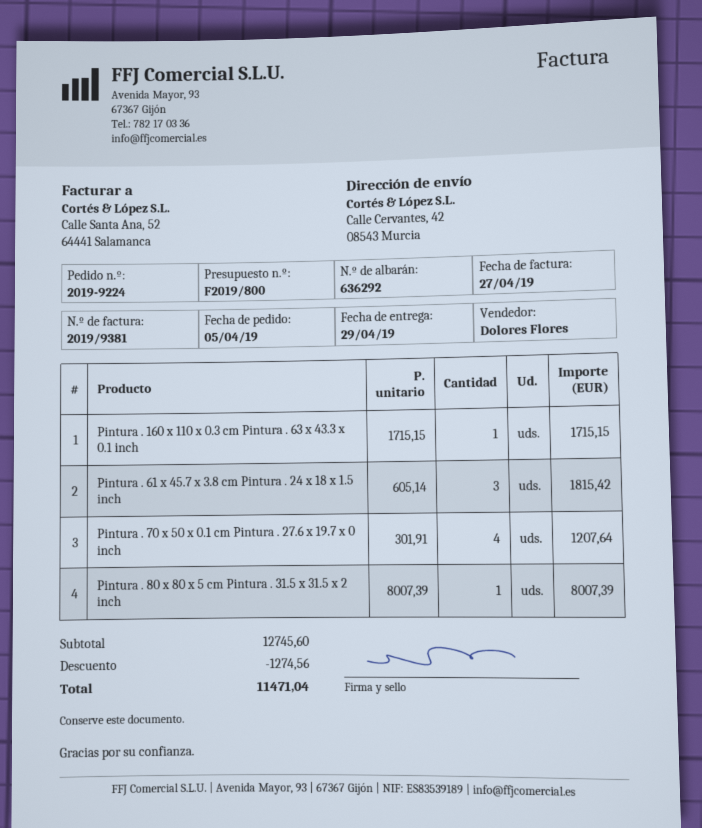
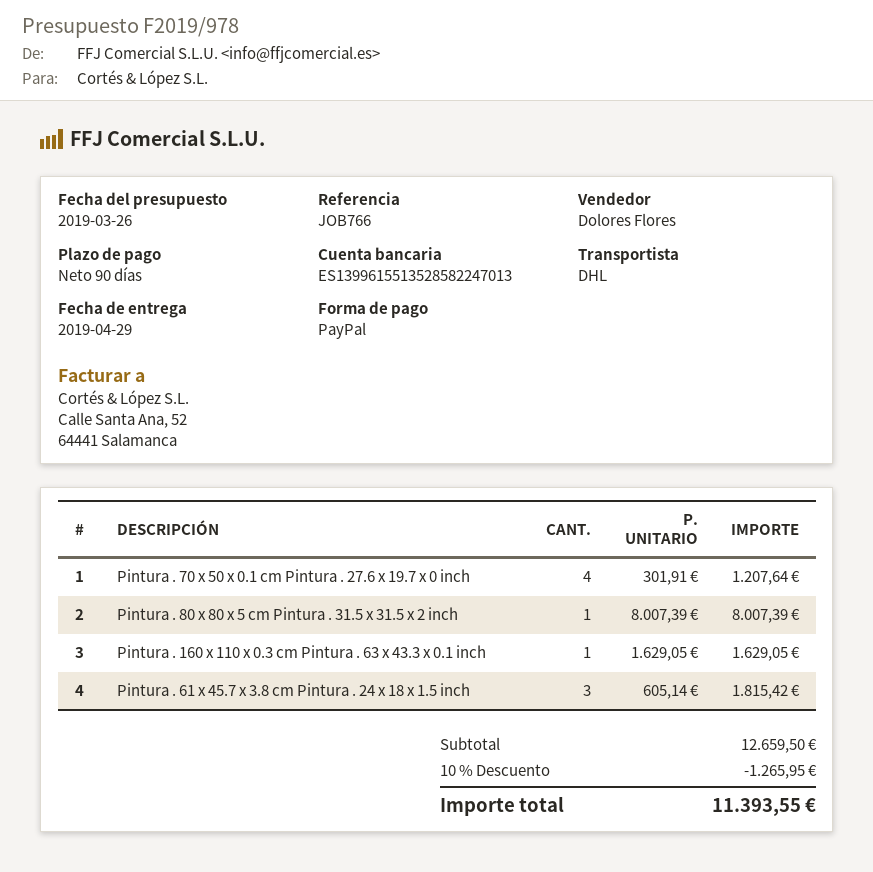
quote number: F2019/800 -> F2019/978
Pintura . 160 x 110 x 0.3 cm Pintura . 63 x 43.3 x 0.1 inch: 1 x 1715.15 = 1715.15 -> 1 x 1629.05 = 1629.05
subtotal: 12745.60 -> 12659.50
discount: 1274.56 -> 1265.95
total: 11471.04 -> 11393.55

